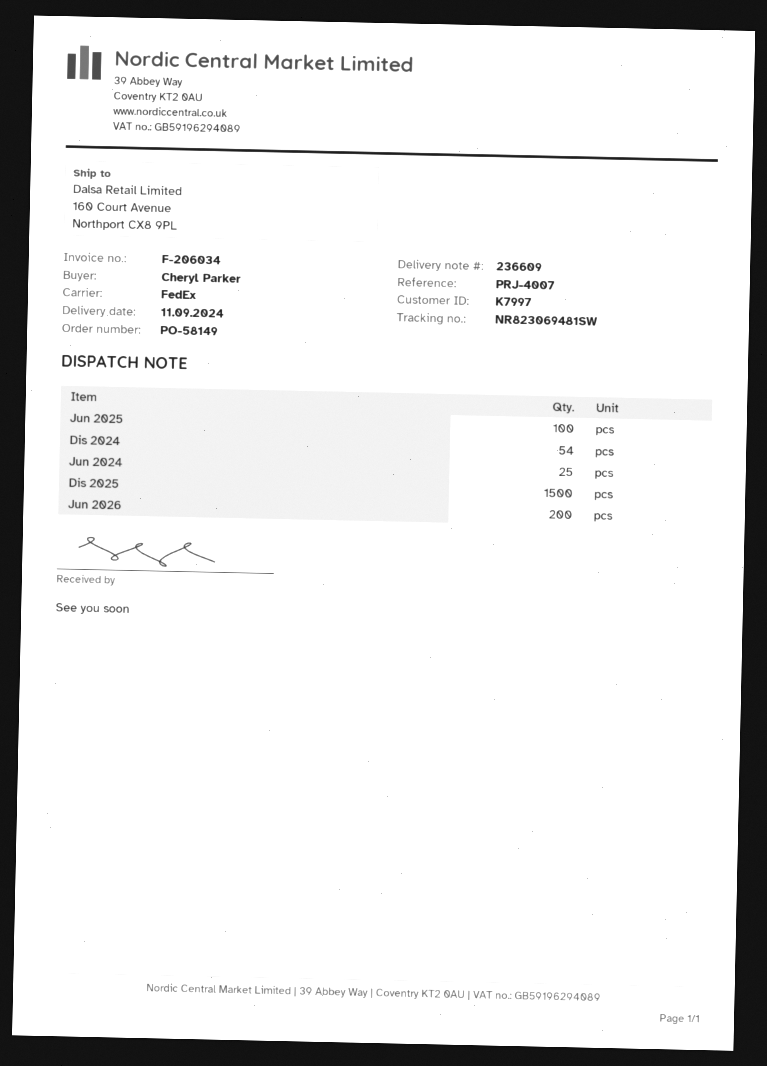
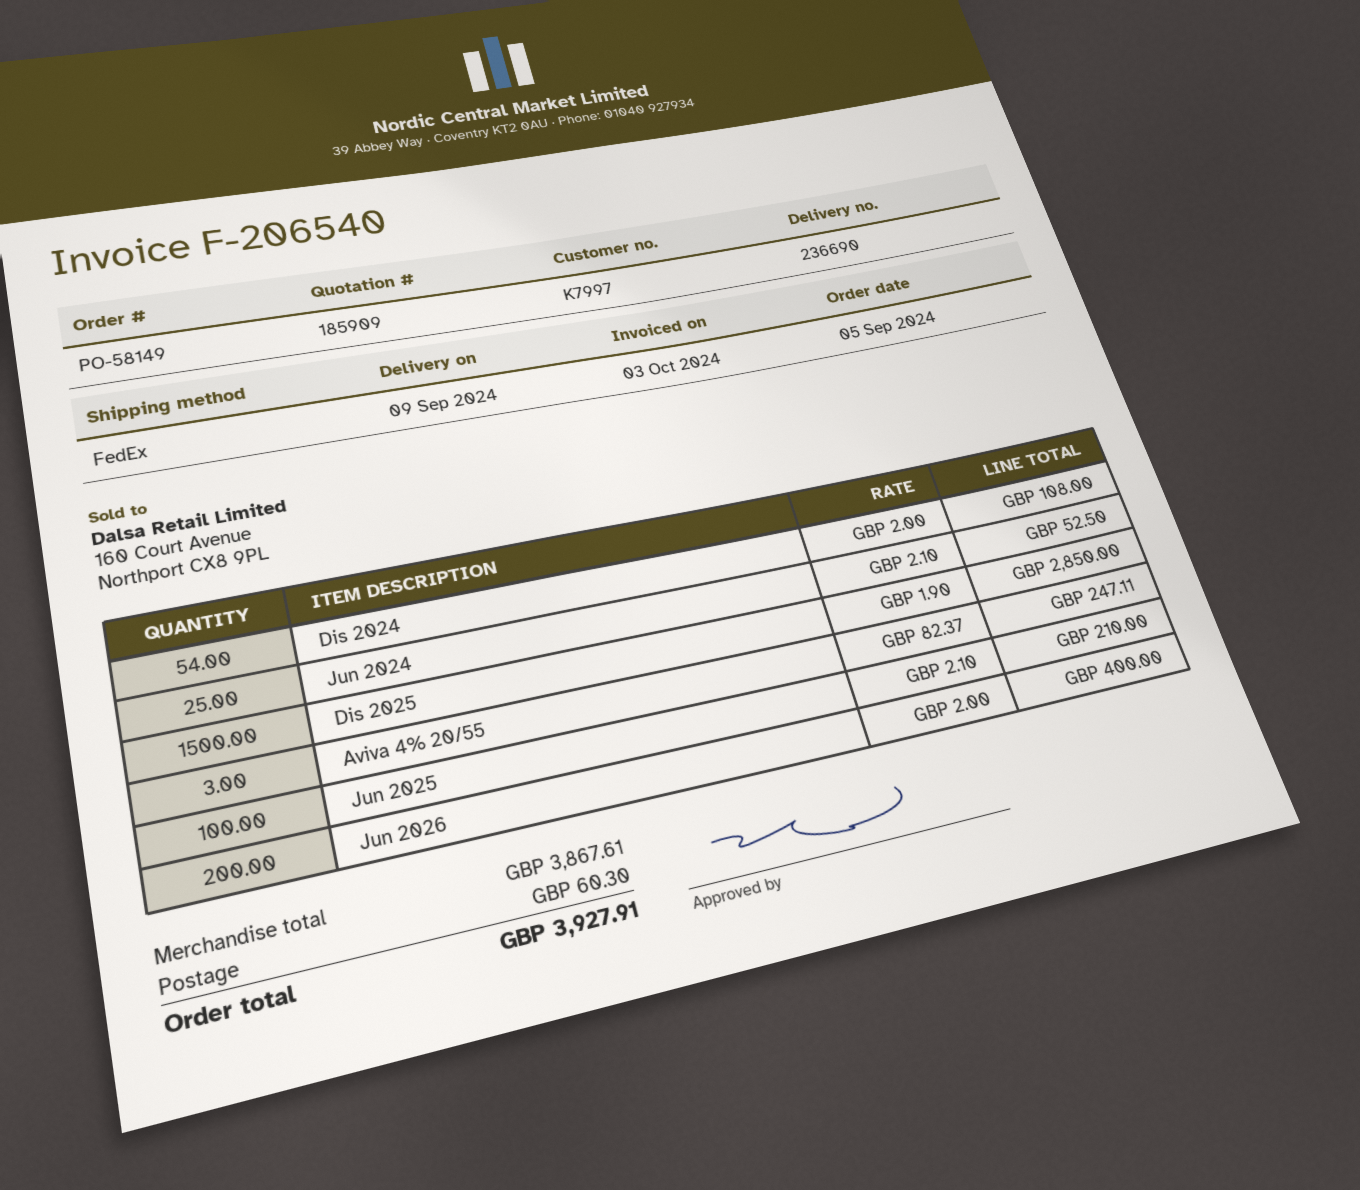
delivery note number: 236609 -> 236690
delivery date: 2024-09-11 -> 2024-09-09
invoice number: F-206034 -> F-206540
Aviva 4% 20/55: none -> 3

